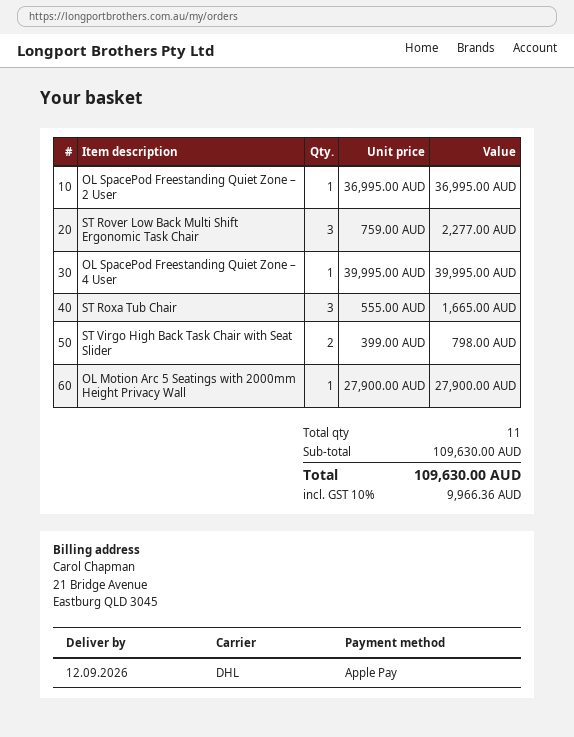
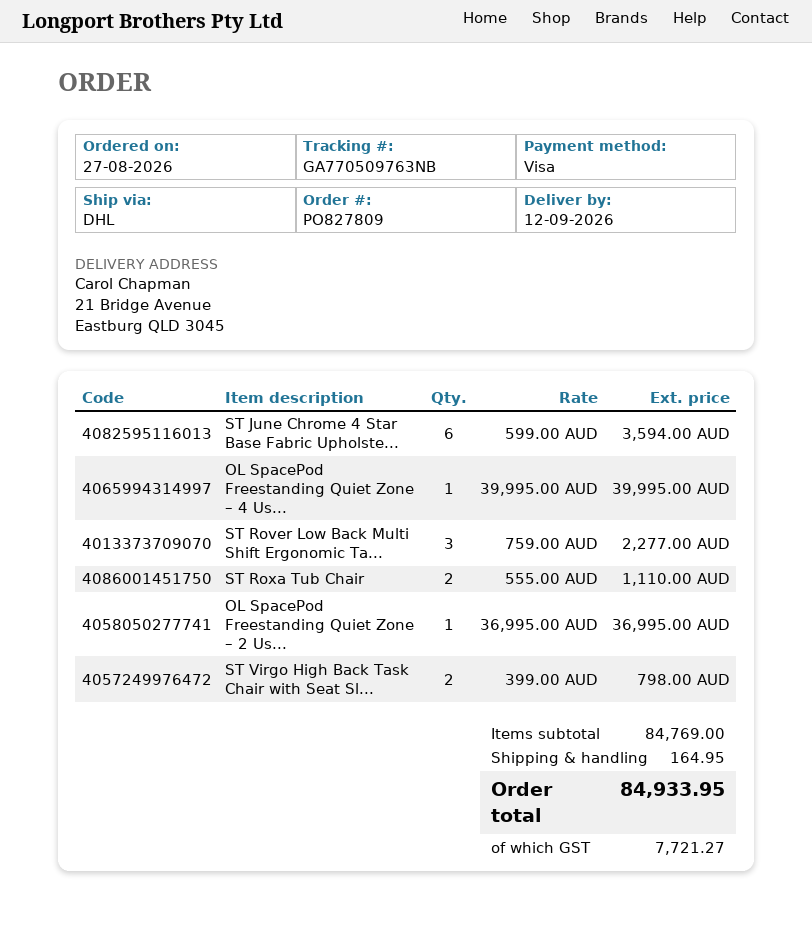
payment method: Apple Pay -> Visa
ST Roxa Tub Chair: 3 x 555.00 = 1665.00 -> 2 x 555.00 = 1110.00
OL Motion Arc 5 Seatings with 2000mm Height Privacy Wall: 1 x 27900.00 = 27900.00 -> none
ST June Chrome 4 Star Base Fabric Upholste...: none -> 6 x 599.00 = 3594.00
subtotal: 109630.00 -> 84769.00
shipping: none -> 164.95
tax: 9966.36 -> 7721.27
total: 109630.00 -> 84933.95

